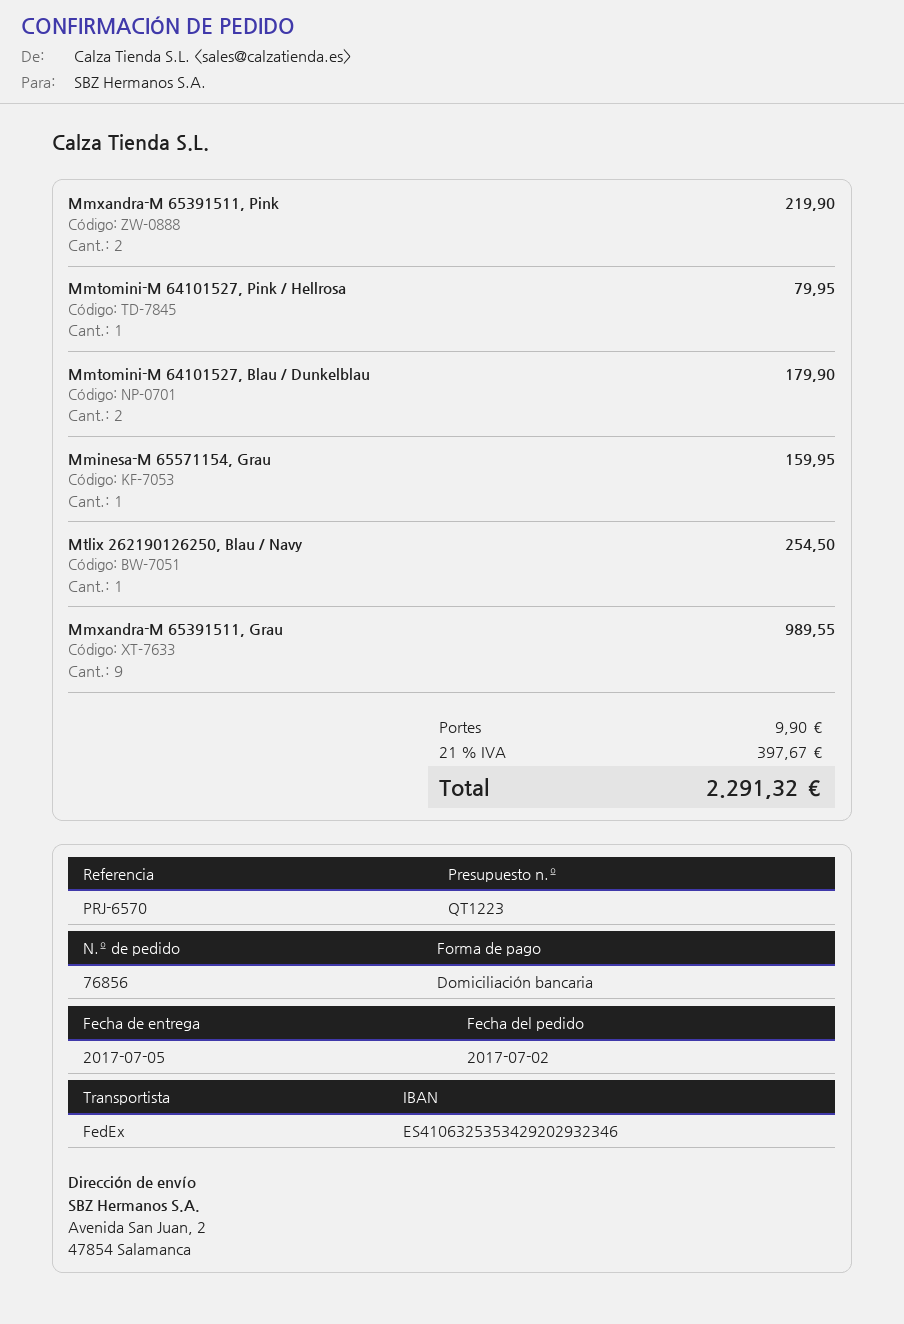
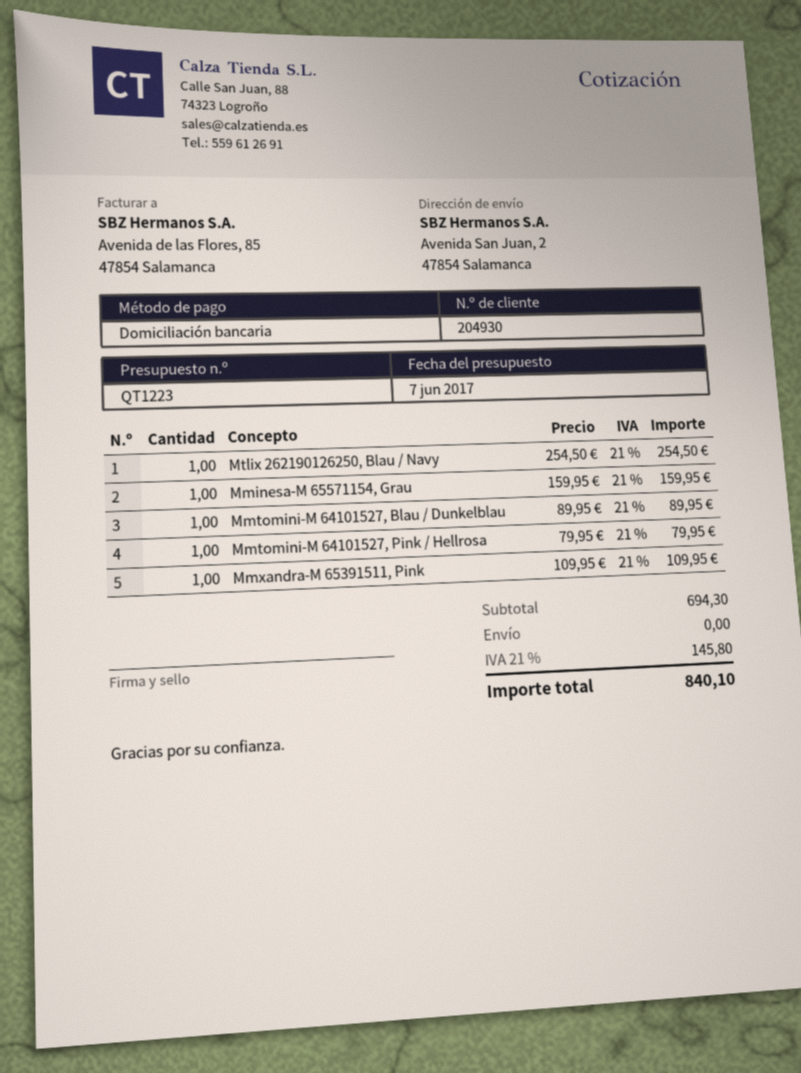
Mmxandra-M 65391511, Pink: 2 for 219.90 -> 1 for 109.95
Mmtomini-M 64101527, Blau / Dunkelblau: 2 for 179.90 -> 1 for 89.95
Mmxandra-M 65391511, Grau: 9 for 989.55 -> none
shipping: 9.90 -> 0.00
tax: 21% = 397.67 -> 21% = 145.80
total: 2291.32 -> 840.10

